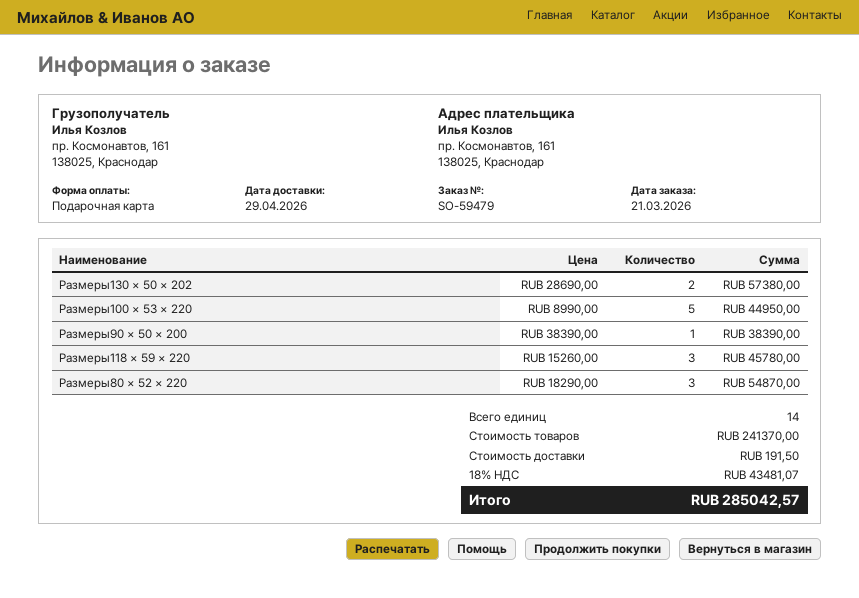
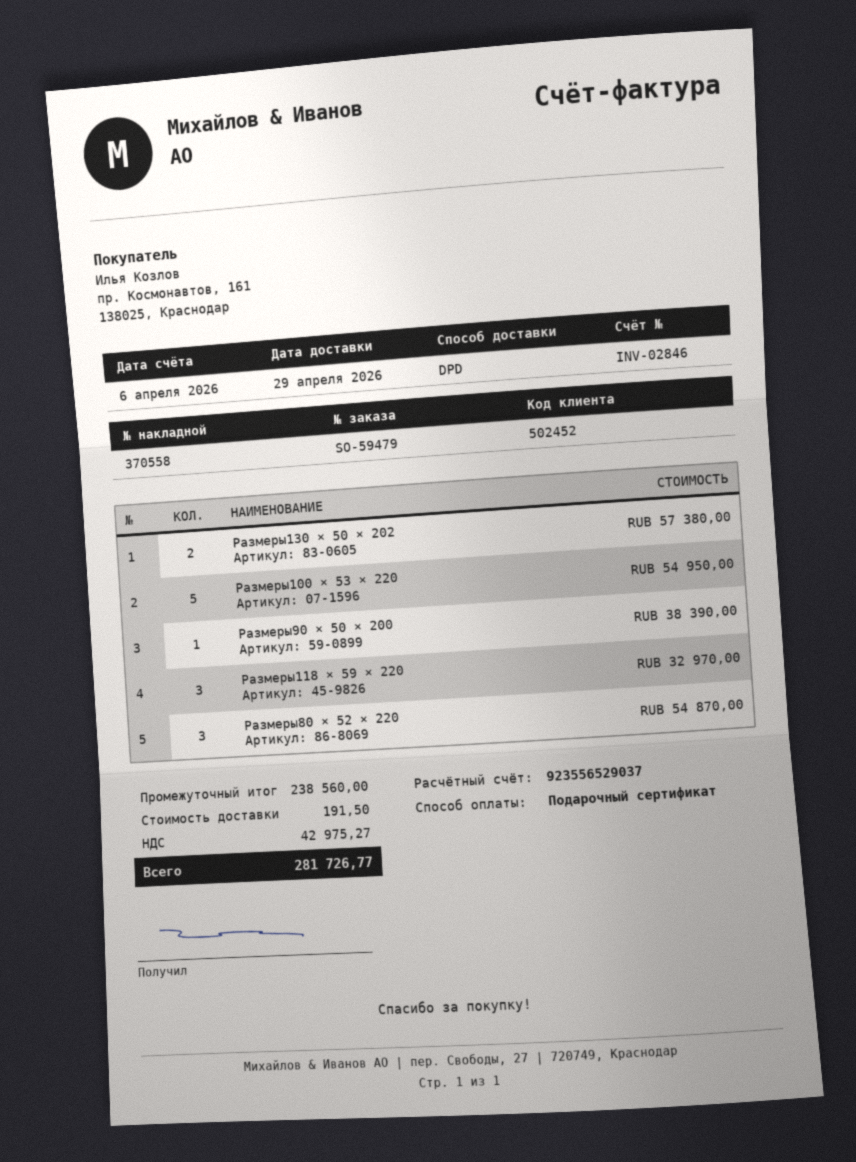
Размеры100 × 53 × 220: 5 for 44950.00 -> 5 for 54950.00
Размеры118 × 59 × 220: 3 for 45780.00 -> 3 for 32970.00
subtotal: 241370.00 -> 238560.00
tax: 43481.07 -> 42975.27
total: 285042.57 -> 281726.77

